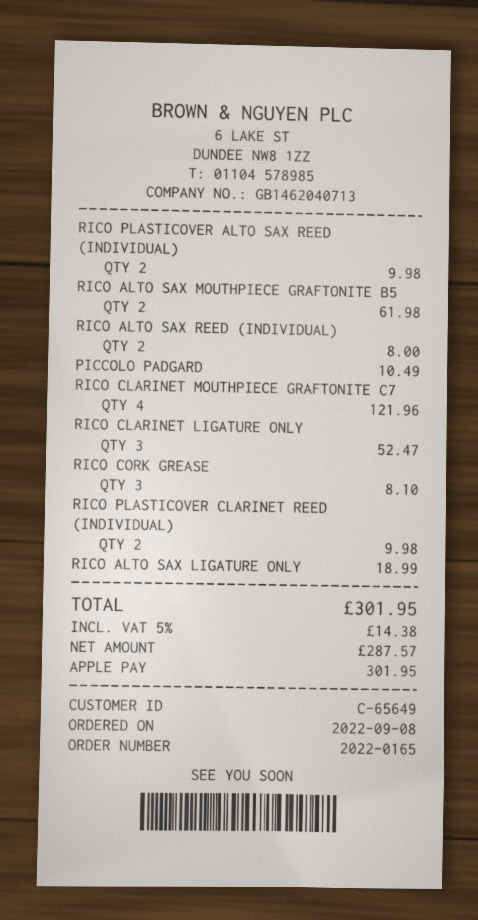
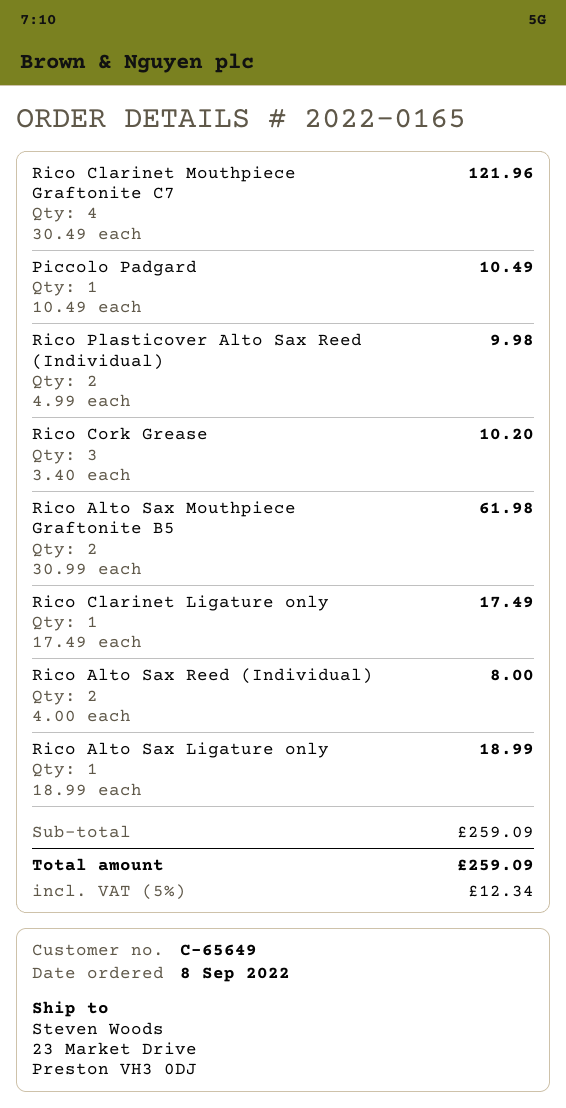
RICO CLARINET LIGATURE ONLY: 3 for 52.47 -> 1 for 17.49
RICO CORK GREASE: 3 for 8.10 -> 3 for 10.20
RICO PLASTICOVER CLARINET REED (INDIVIDUAL): 2 for 9.98 -> none
tax: 5% = 14.38 -> 5% = 12.34
total: 301.95 -> 259.09

